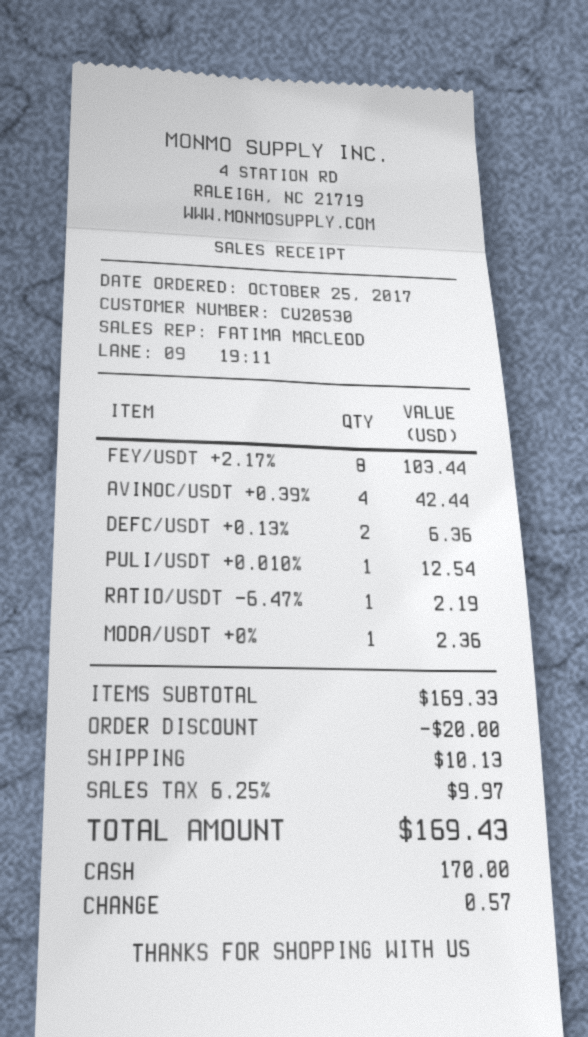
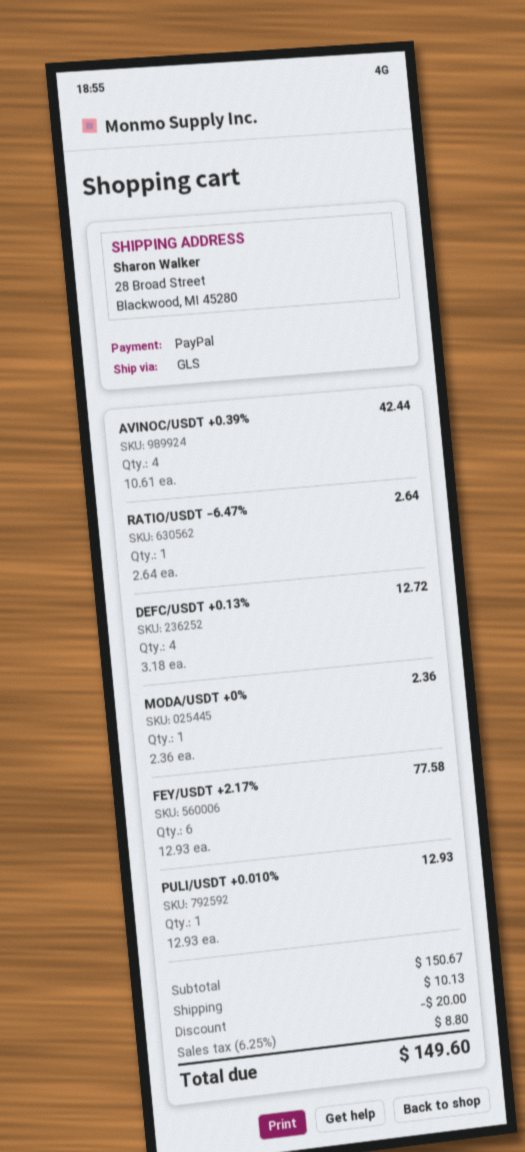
payment method: cash -> PayPal
FEY/USDT +2.17%: 8 for 103.44 -> 6 for 77.58
DEFC/USDT +0.13%: 2 for 6.36 -> 4 for 12.72
PULI/USDT +0.010%: 1 for 12.54 -> 1 for 12.93
RATIO/USDT -6.47%: 1 for 2.19 -> 1 for 2.64
subtotal: 169.33 -> 150.67
tax: 6.25% = 9.97 -> 6.25% = 8.80
total: 169.43 -> 149.60

